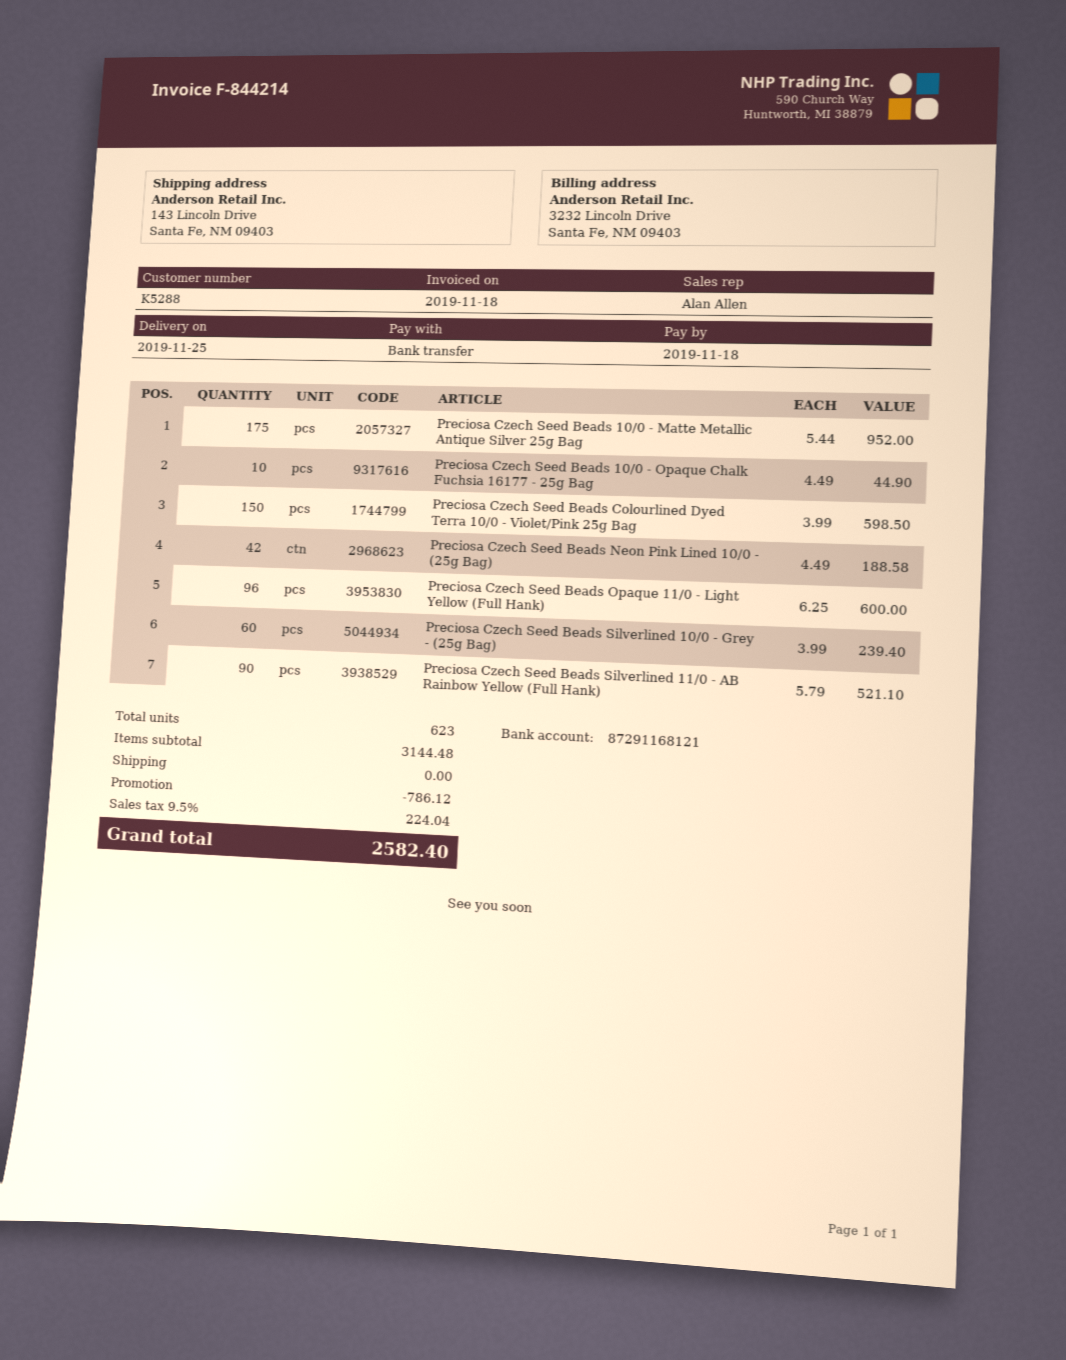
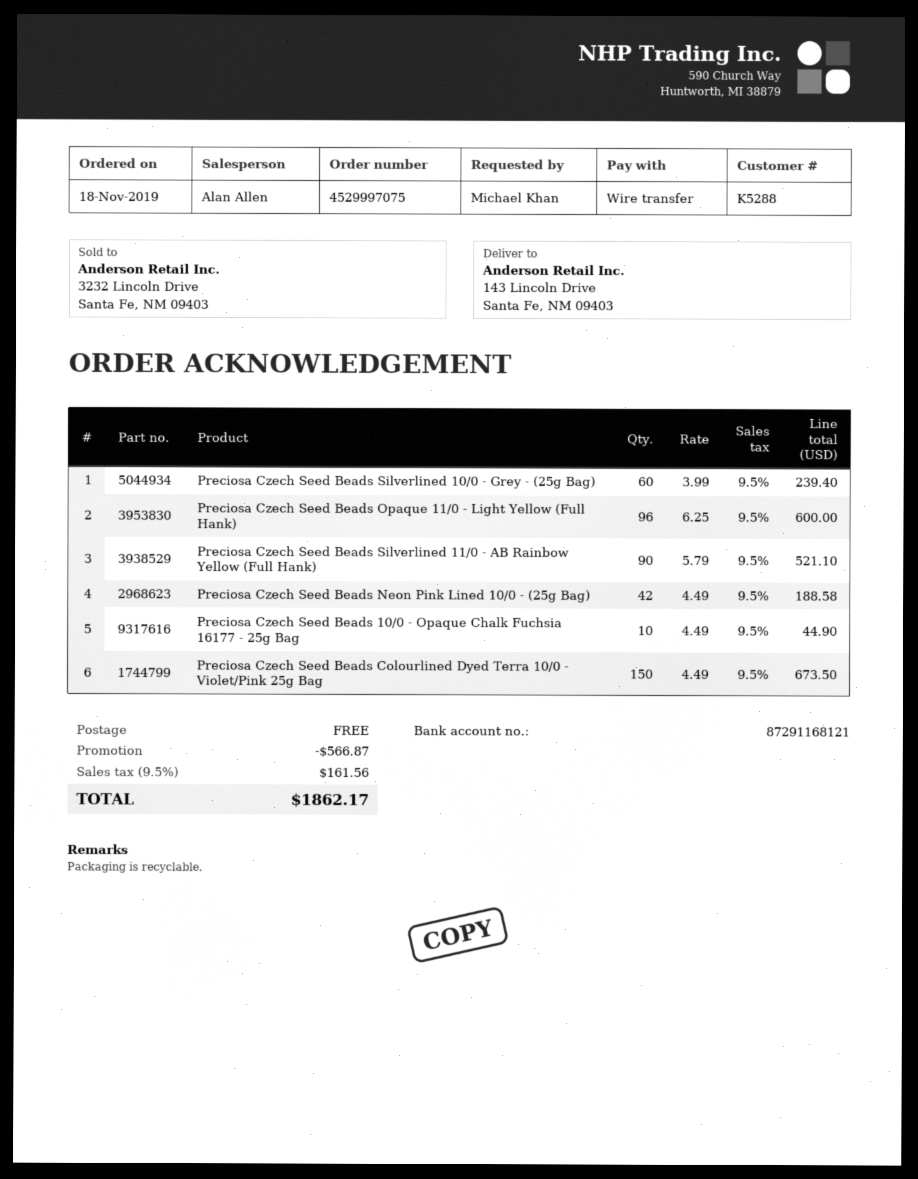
Preciosa Czech Seed Beads 10/0 - Matte Metallic Antique Silver 25g Bag: 175 x 5.44 = 952.00 -> none
Preciosa Czech Seed Beads Colourlined Dyed Terra 10/0 - Violet/Pink 25g Bag: 150 x 3.99 = 598.50 -> 150 x 4.49 = 673.50
discount: 786.12 -> 566.87
tax: 9.5% = 224.04 -> 9.5% = 161.56
total: 2582.40 -> 1862.17

